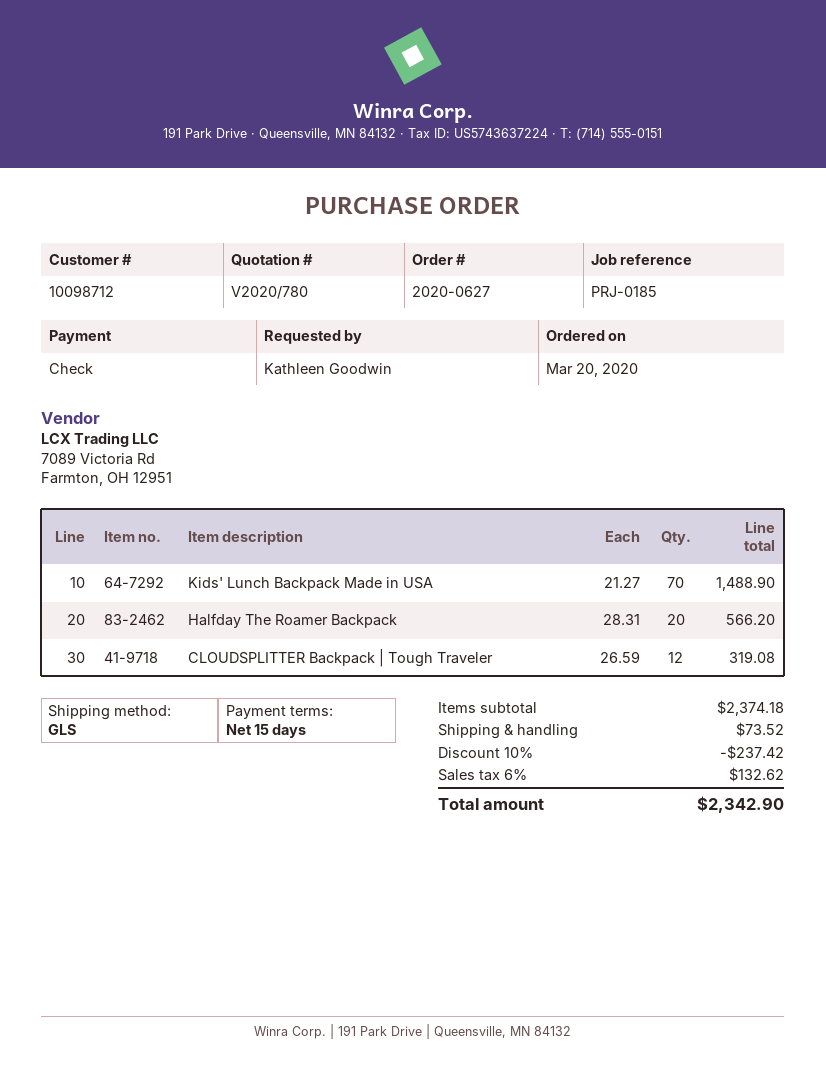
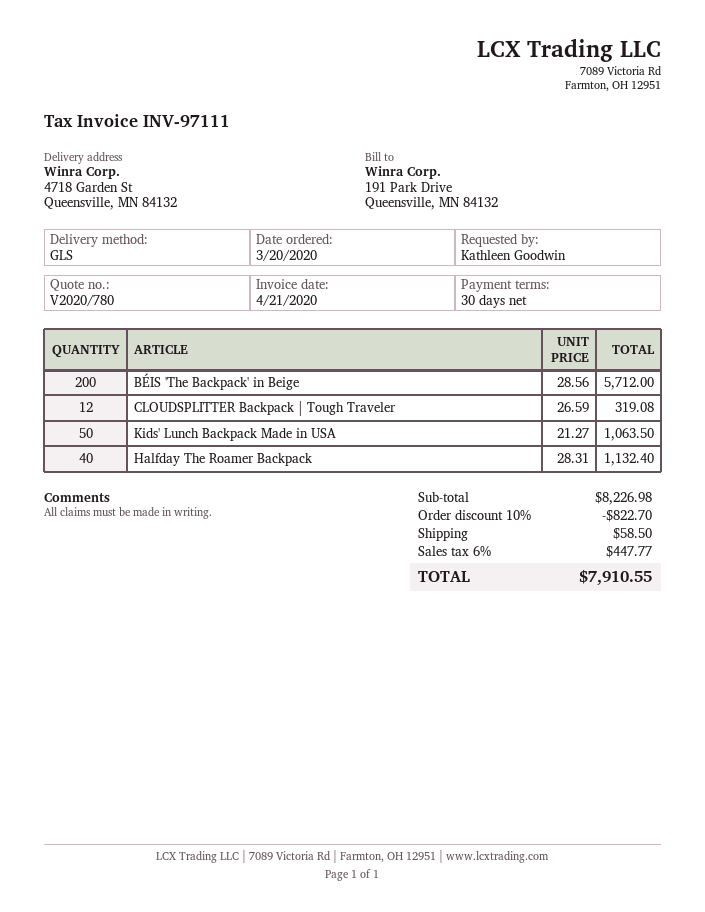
payment terms: 15 days -> 30 days
Kids' Lunch Backpack Made in USA: 70 x 21.27 = 1488.90 -> 50 x 21.27 = 1063.50
Halfday The Roamer Backpack: 20 x 28.31 = 566.20 -> 40 x 28.31 = 1132.40
BÉIS 'The Backpack' in Beige: none -> 200 x 28.56 = 5712.00
subtotal: 2374.18 -> 8226.98
discount: 10% = 237.42 -> 10% = 822.70
shipping: 73.52 -> 58.50
tax: 6% = 132.62 -> 6% = 447.77
total: 2342.90 -> 7910.55

